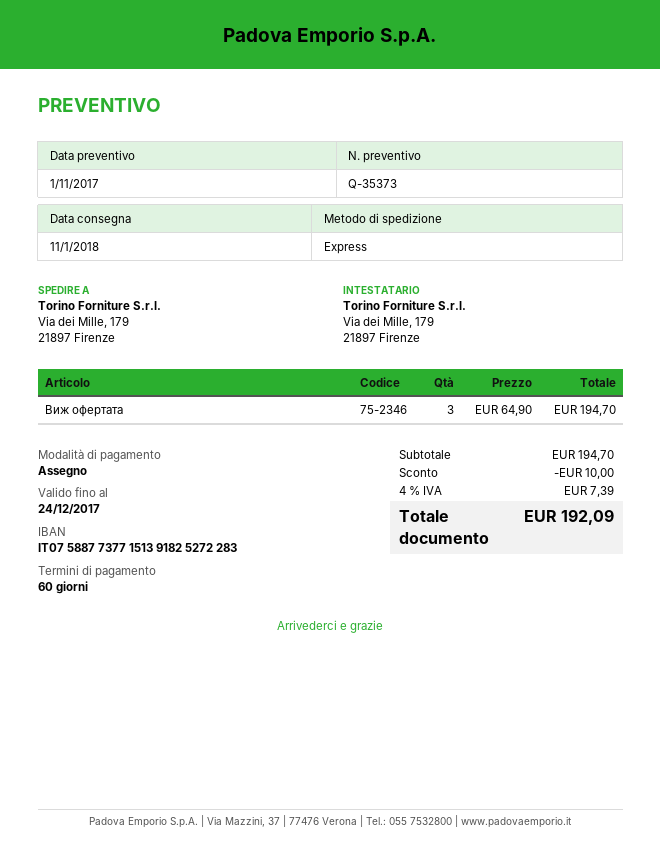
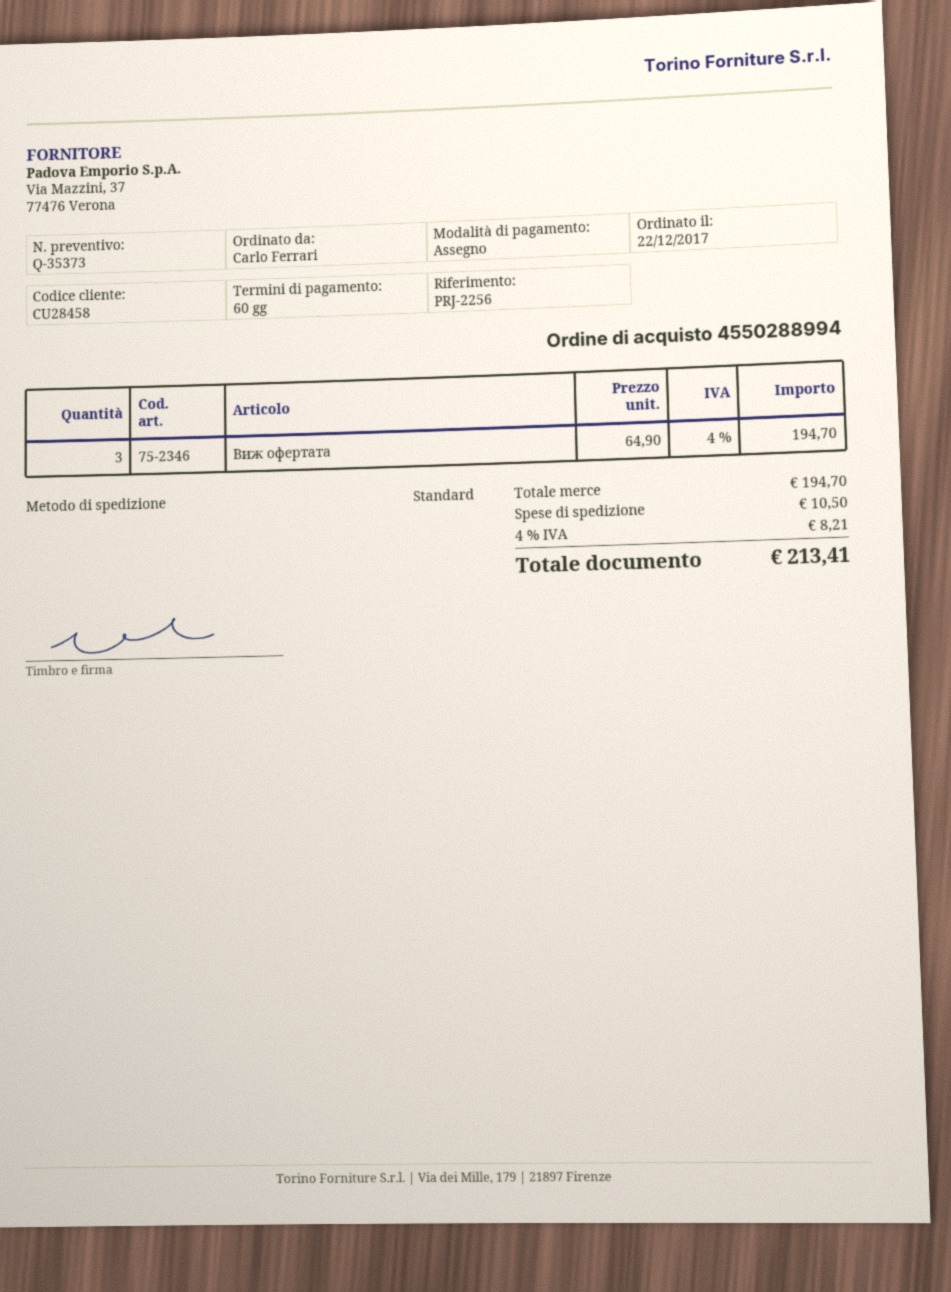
shipping method: express -> standard
discount: 10.00 -> none
shipping: none -> 10.50
tax: 4% = 7.39 -> 4% = 8.21
total: 192.09 -> 213.41

